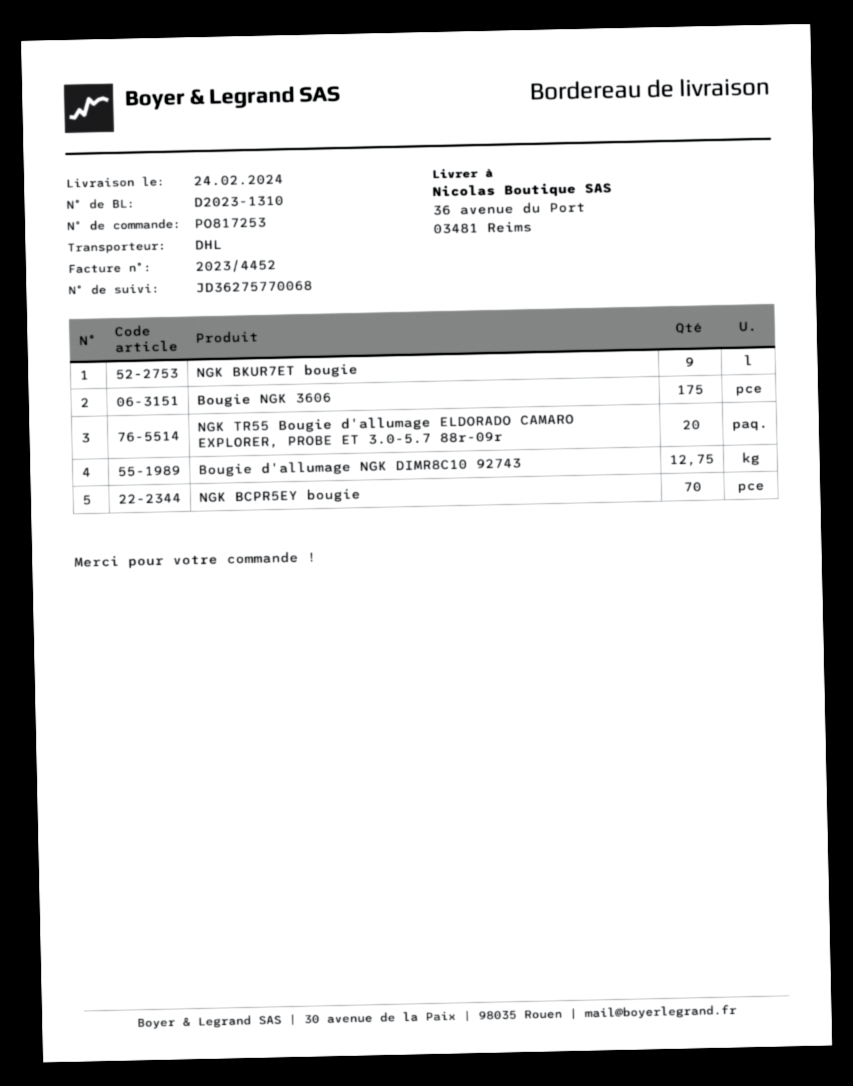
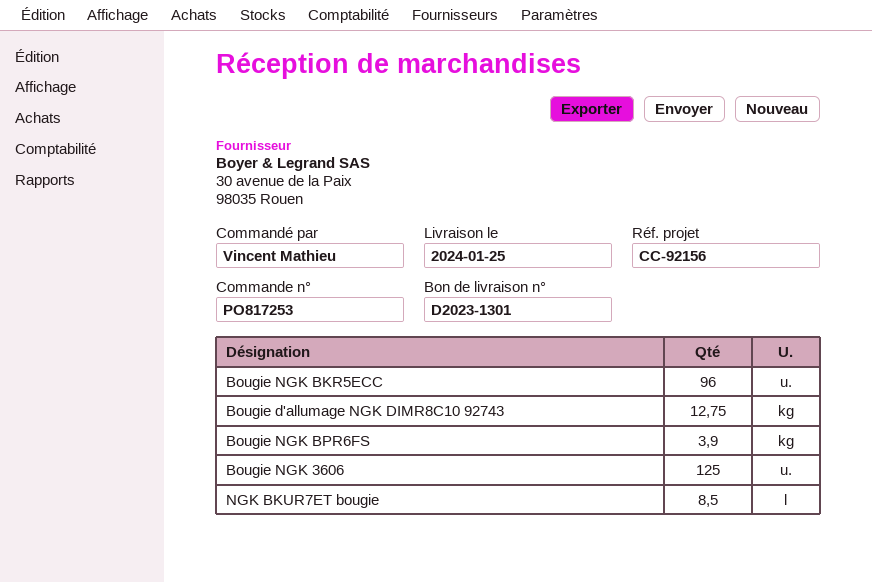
delivery note number: D2023-1310 -> D2023-1301
delivery date: 2024-02-24 -> 2024-01-25
NGK BKUR7ET bougie: 9 -> 8.5
Bougie NGK 3606: 175 -> 125
NGK TR55 Bougie d'allumage ELDORADO CAMARO EXPLORER, PROBE ET 3.0-5.7 88r-09r: 20 -> none
NGK BCPR5EY bougie: 70 -> none
Bougie NGK BKR5ECC: none -> 96
Bougie NGK BPR6FS: none -> 3.9

